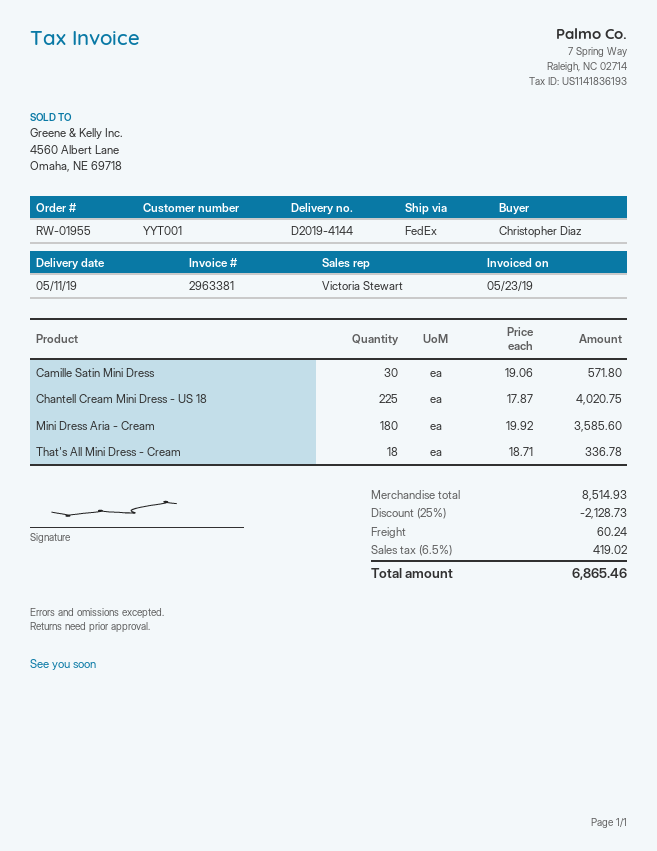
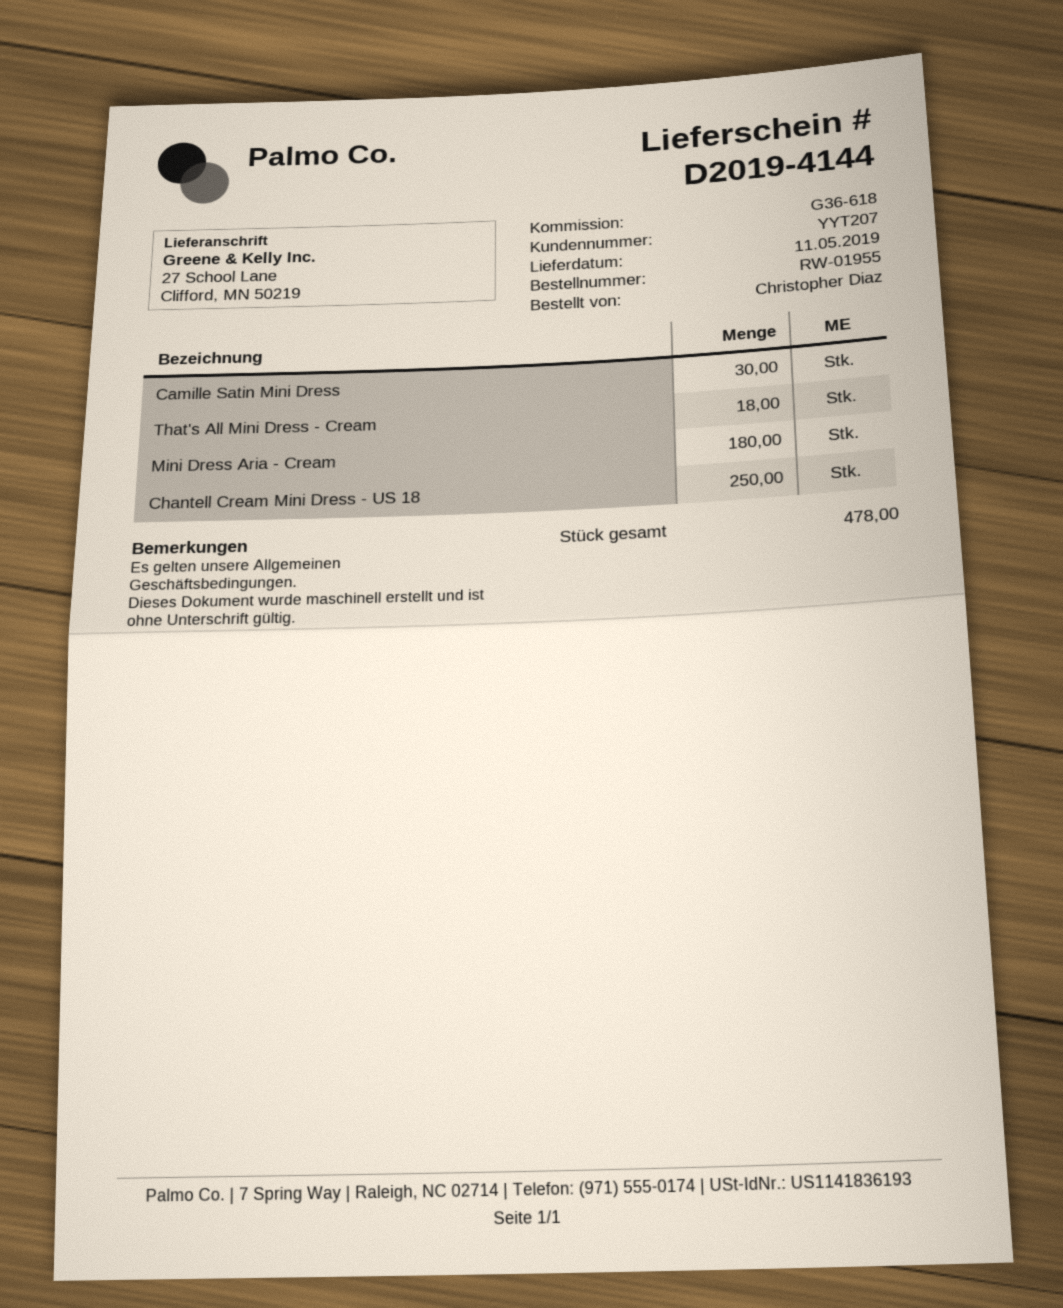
customer number: YYT001 -> YYT207
Chantell Cream Mini Dress - US 18: 225 -> 250

